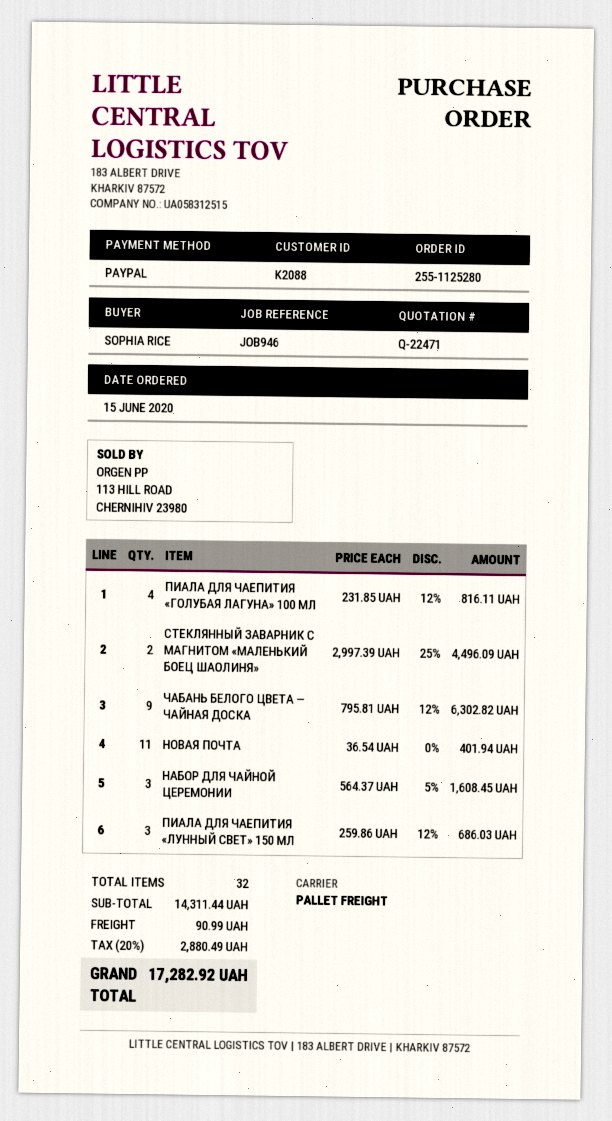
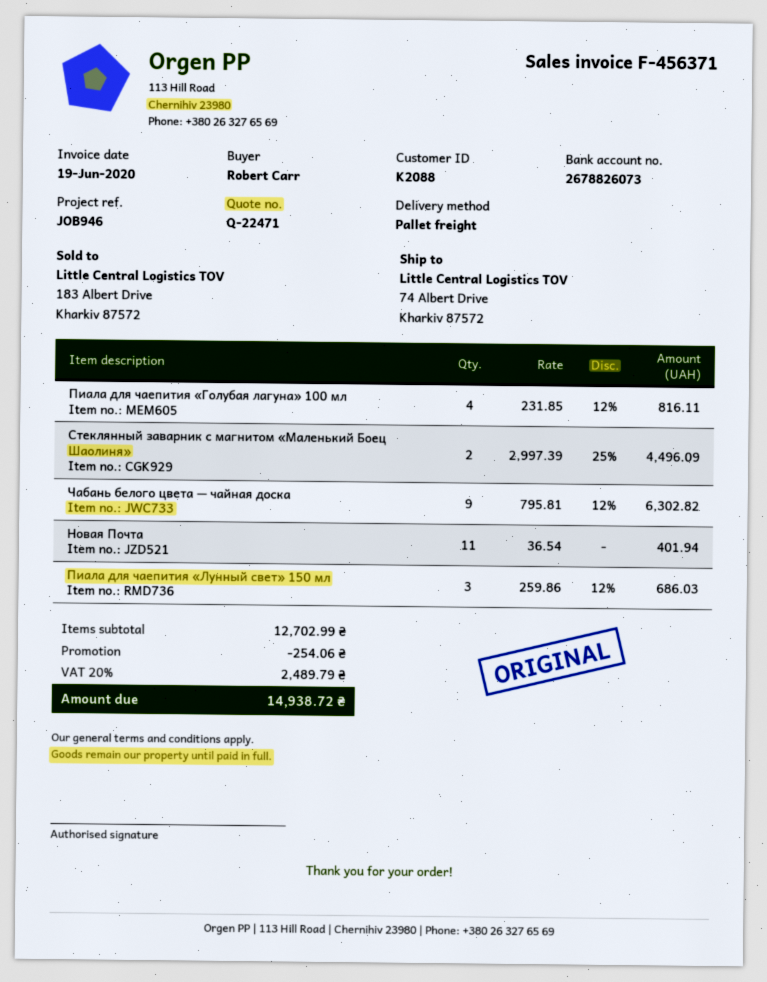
ordered by: SOPHIA RICE -> Robert Carr
НАБОР ДЛЯ ЧАЙНОЙ ЦЕРЕМОНИИ: 3 x 564.37 - 5% = 1608.45 -> none
subtotal: 14311.44 -> 12702.99
discount: none -> 254.06
shipping: 90.99 -> none
tax: 20% = 2880.49 -> 20% = 2489.79
total: 17282.92 -> 14938.72

